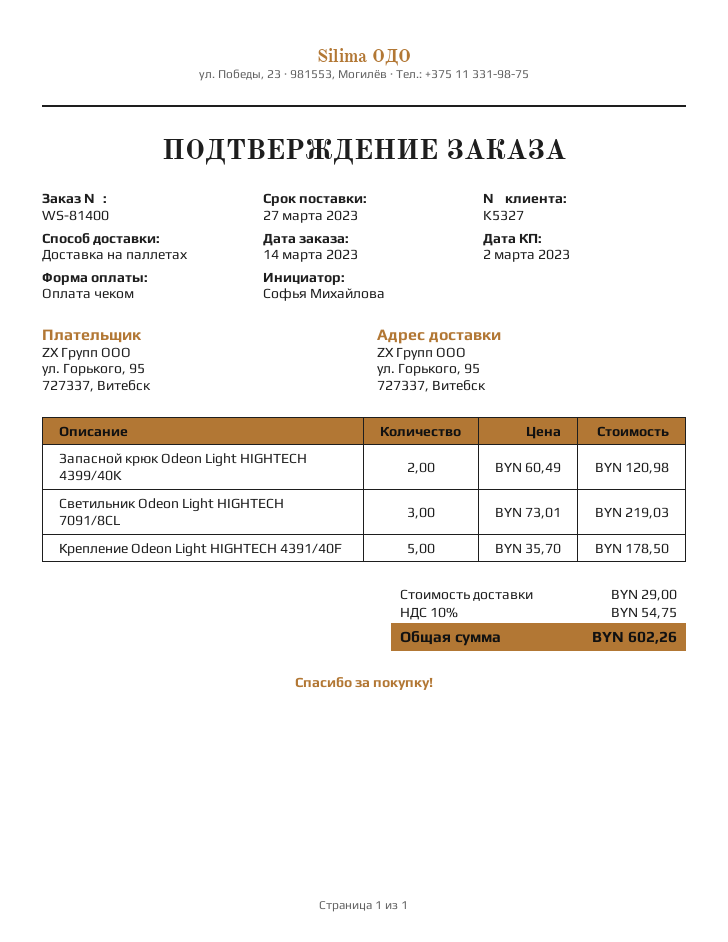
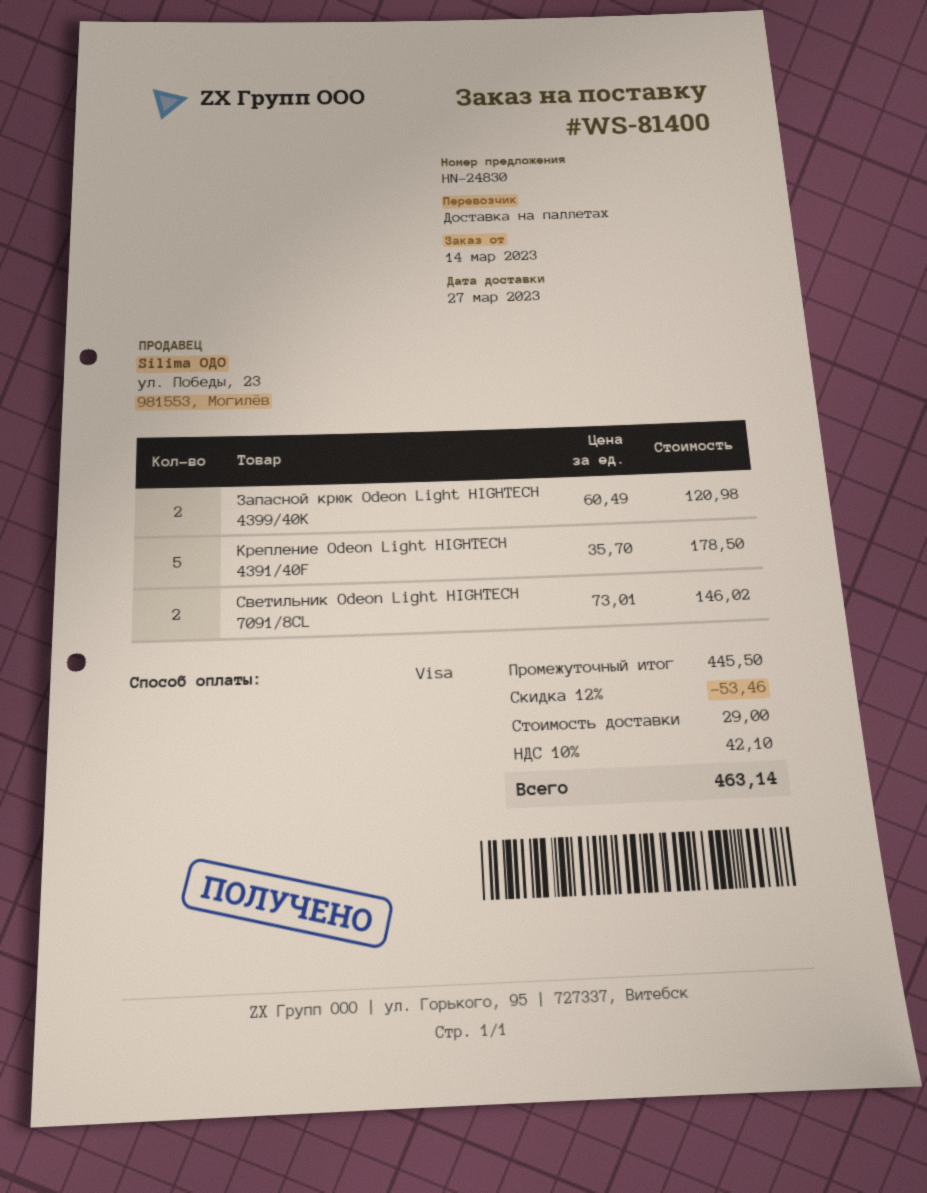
payment method: cheque -> Visa
Светильник Odeon Light HIGHTECH 7091/8CL: 3 x 73.01 = 219.03 -> 2 x 73.01 = 146.02
discount: none -> 12% = 53.46
tax: 10% = 54.75 -> 10% = 42.10
total: 602.26 -> 463.14

